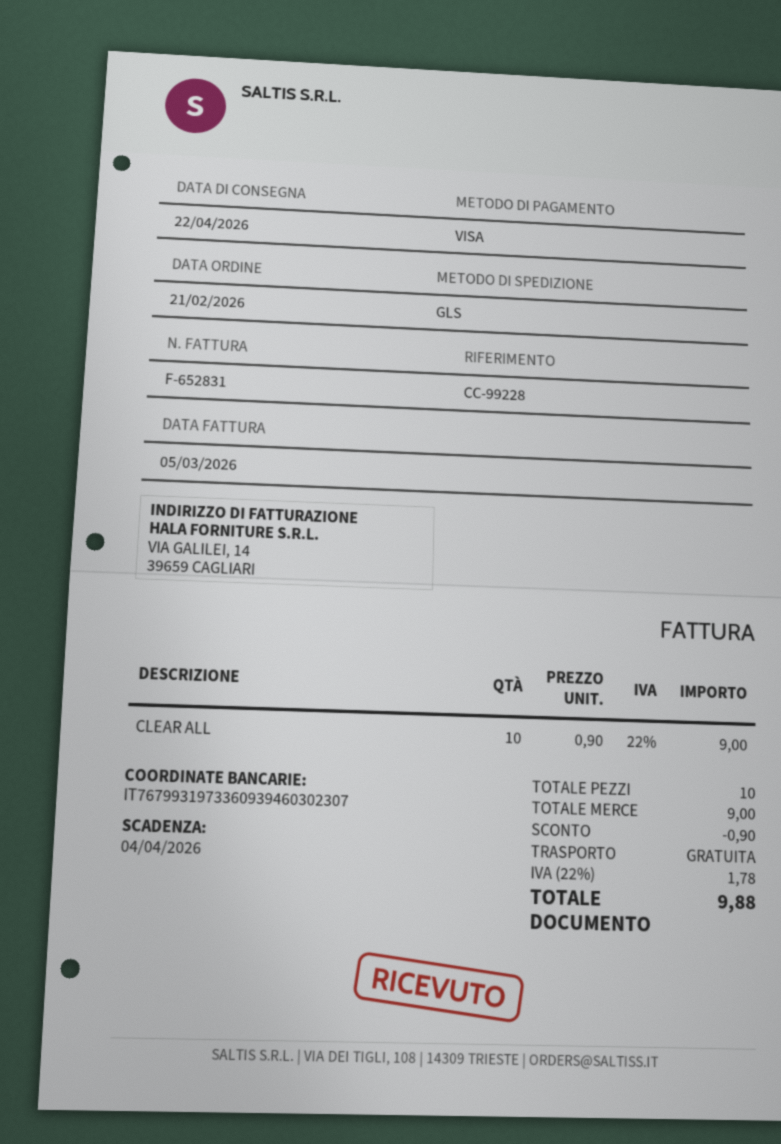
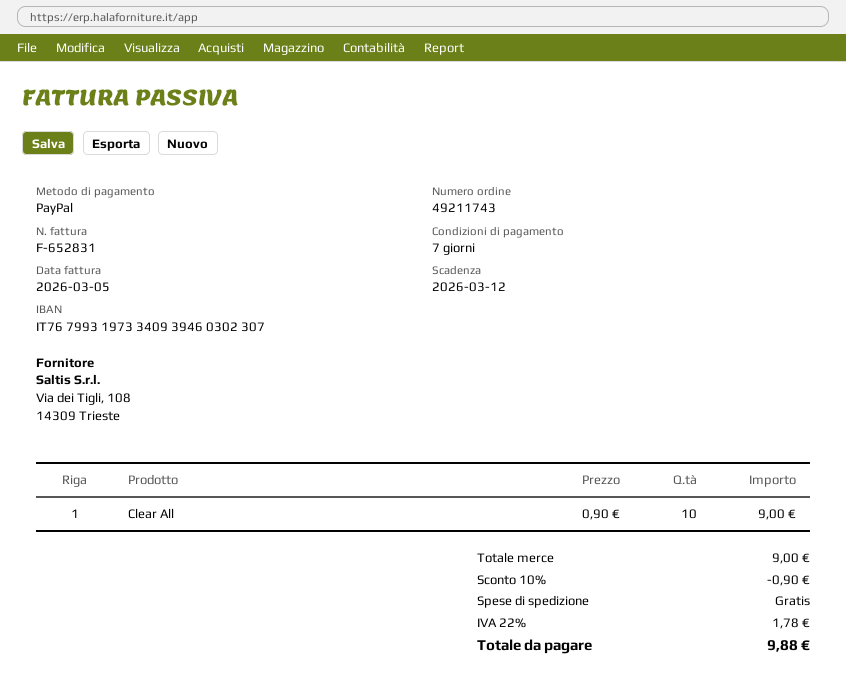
due date: 2026-04-04 -> 2026-03-12
payment method: Visa -> PayPal
bank account: IT7679931973360939460302307 -> IT7679931973340939460302307

